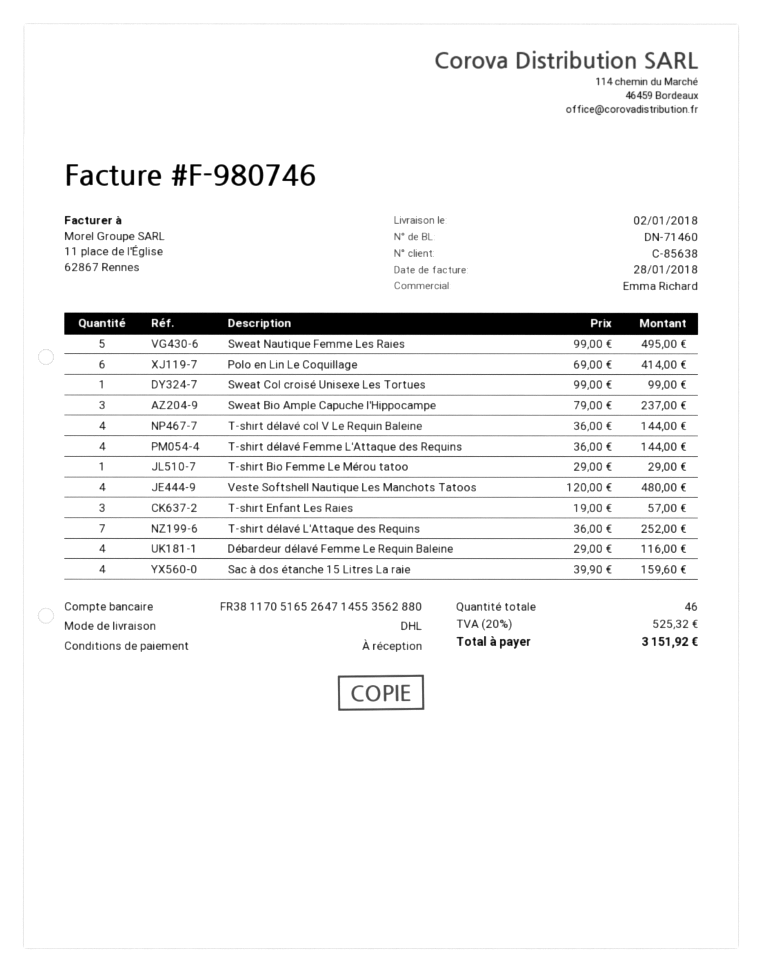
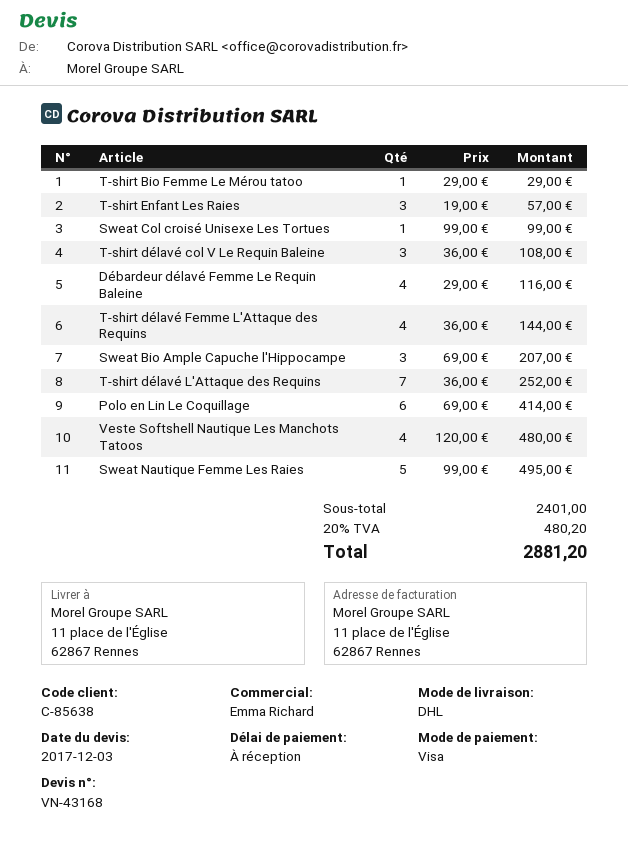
Sweat Bio Ample Capuche l'Hippocampe: 3 x 79.00 = 237.00 -> 3 x 69.00 = 207.00
T-shirt délavé col V Le Requin Baleine: 4 x 36.00 = 144.00 -> 3 x 36.00 = 108.00
Sac à dos étanche 15 Litres La raie: 4 x 39.90 = 159.60 -> none
tax: 20% = 525.32 -> 20% = 480.20
total: 3151.92 -> 2881.20

